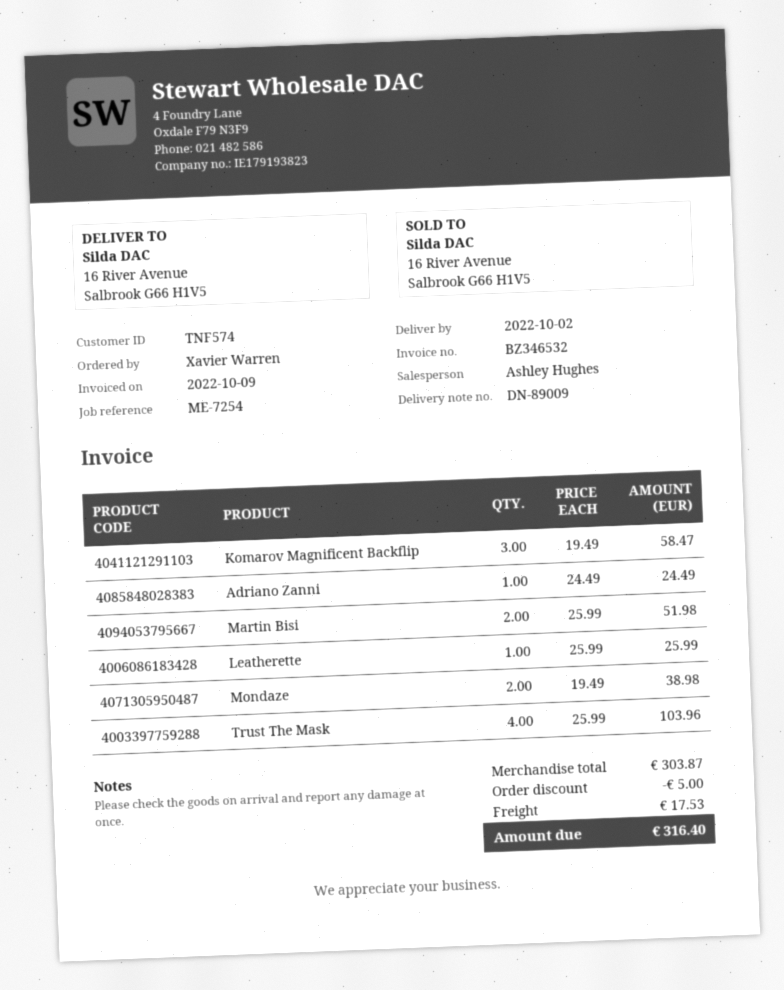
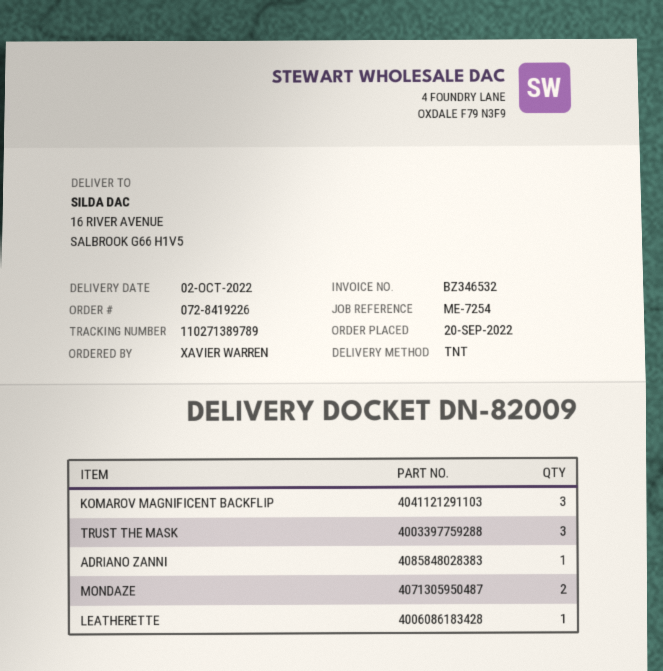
delivery note number: DN-89009 -> DN-82009
Martin Bisi: 2 -> none
Trust The Mask: 4 -> 3

